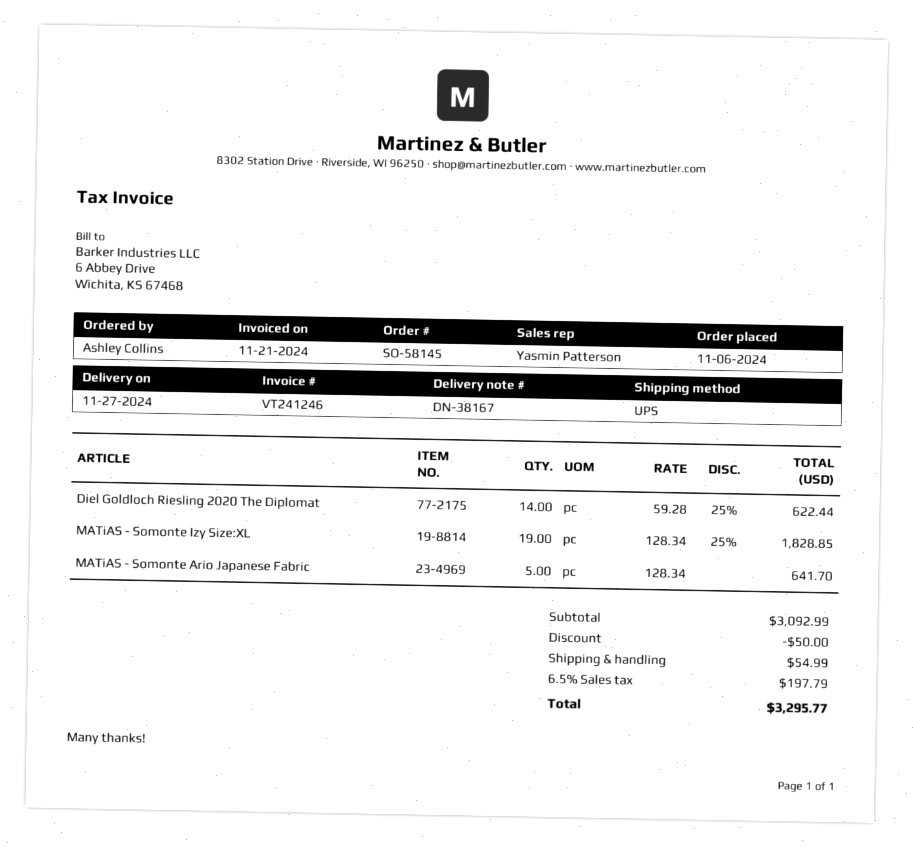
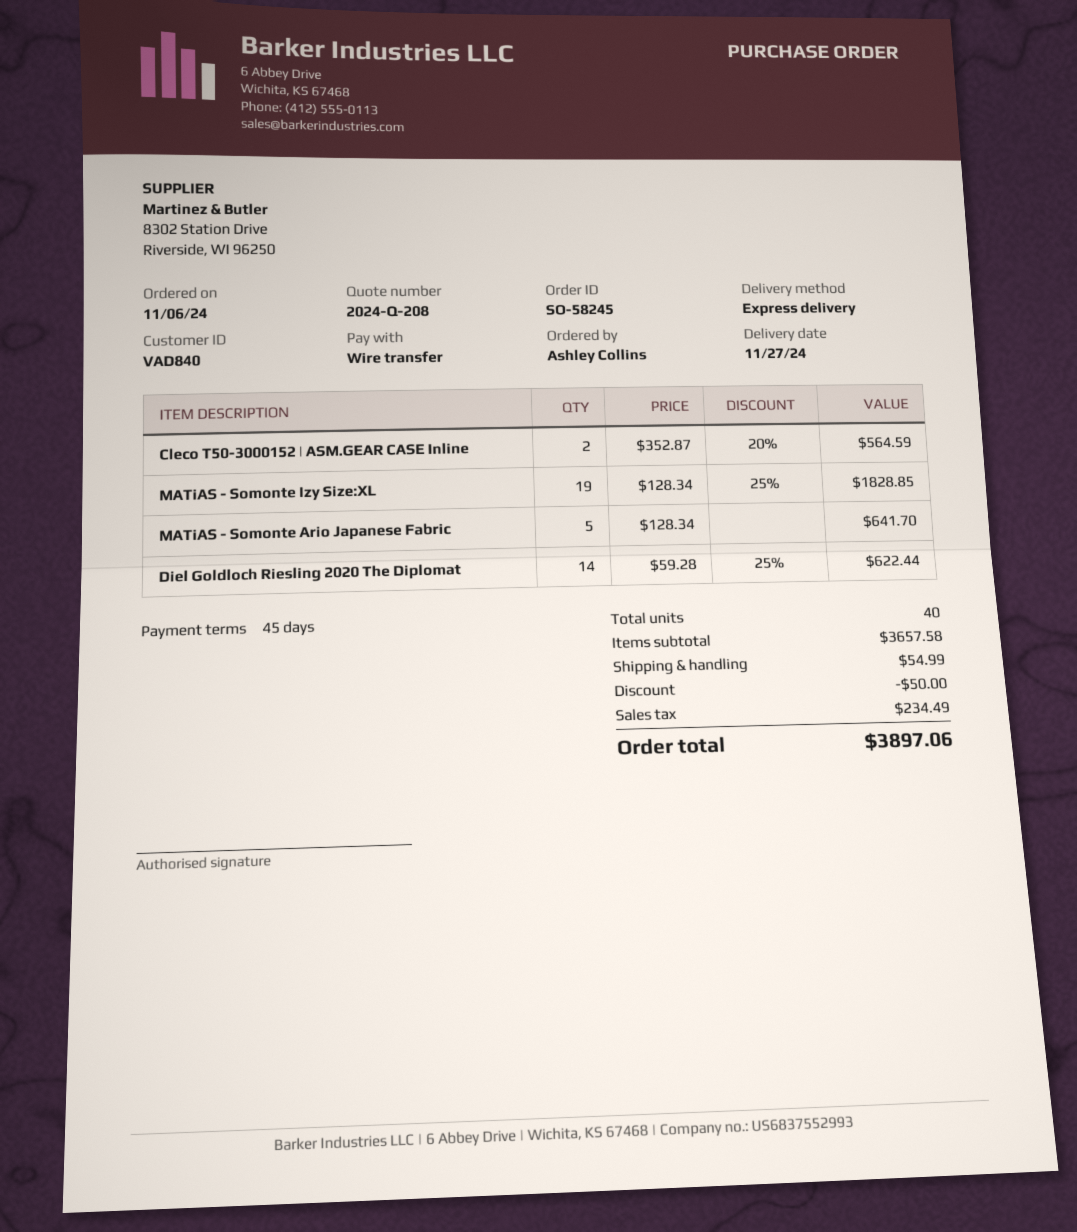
order number: SO-58145 -> SO-58245
shipping method: UPS -> express
Cleco T50-3000152 | ASM.GEAR CASE Inline: none -> 2 x 352.87 - 20% = 564.59
subtotal: 3092.99 -> 3657.58
tax: 197.79 -> 234.49
total: 3295.77 -> 3897.06

